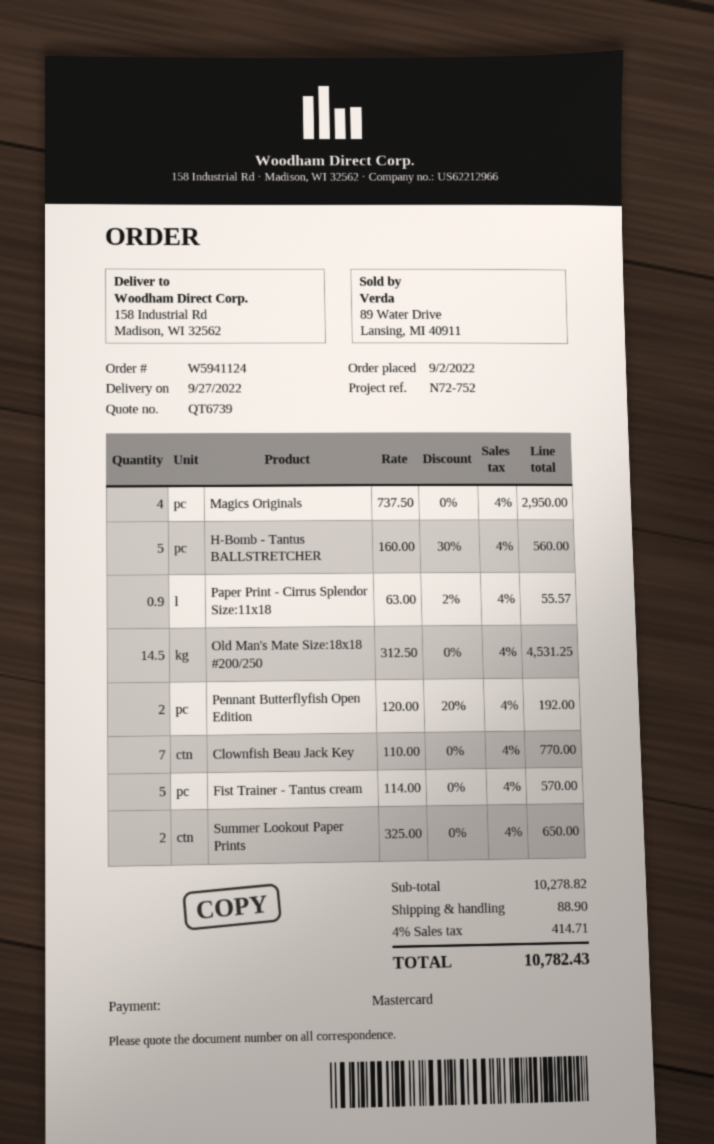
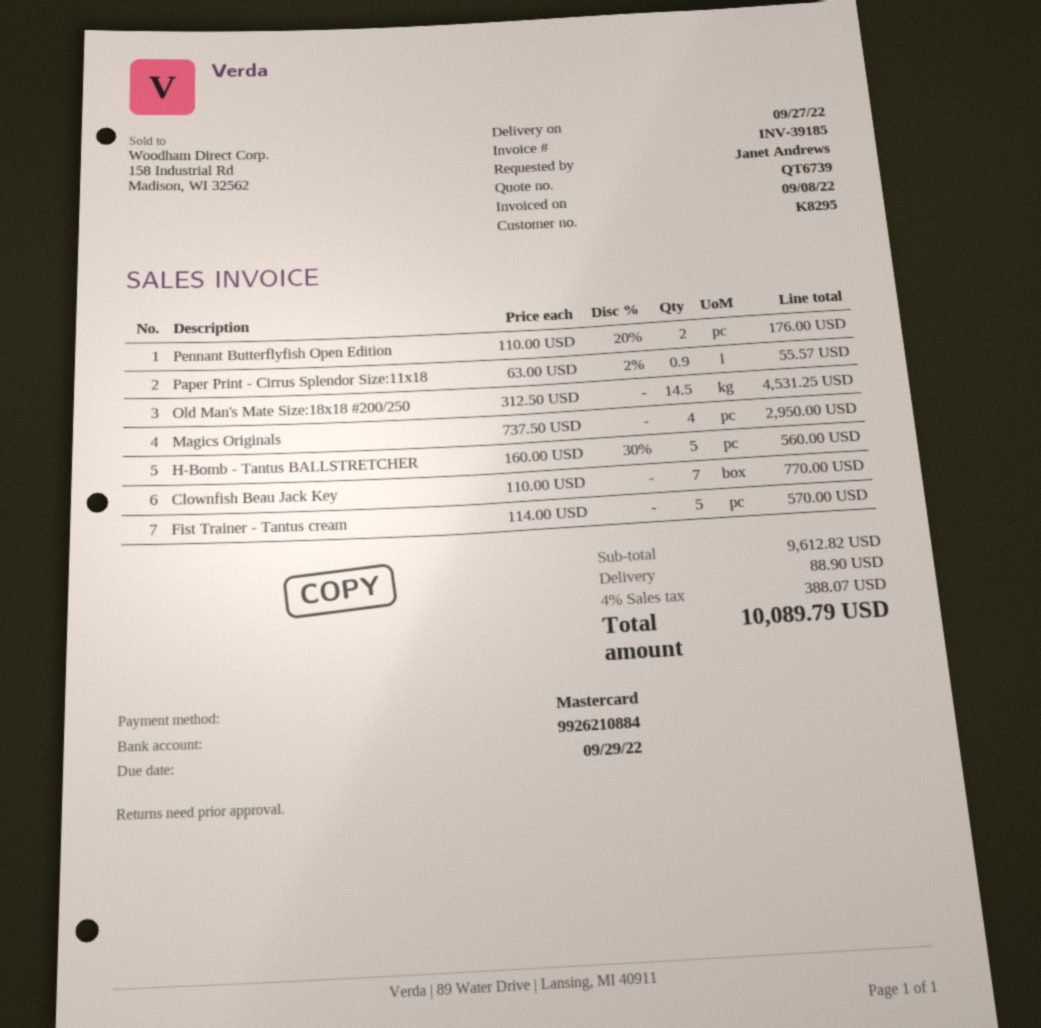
Pennant Butterflyfish Open Edition: 2 x 120.00 - 20% = 192.00 -> 2 x 110.00 - 20% = 176.00
Summer Lookout Paper Prints: 2 x 325.00 = 650.00 -> none
subtotal: 10278.82 -> 9612.82
tax: 4% = 414.71 -> 4% = 388.07
total: 10782.43 -> 10089.79

